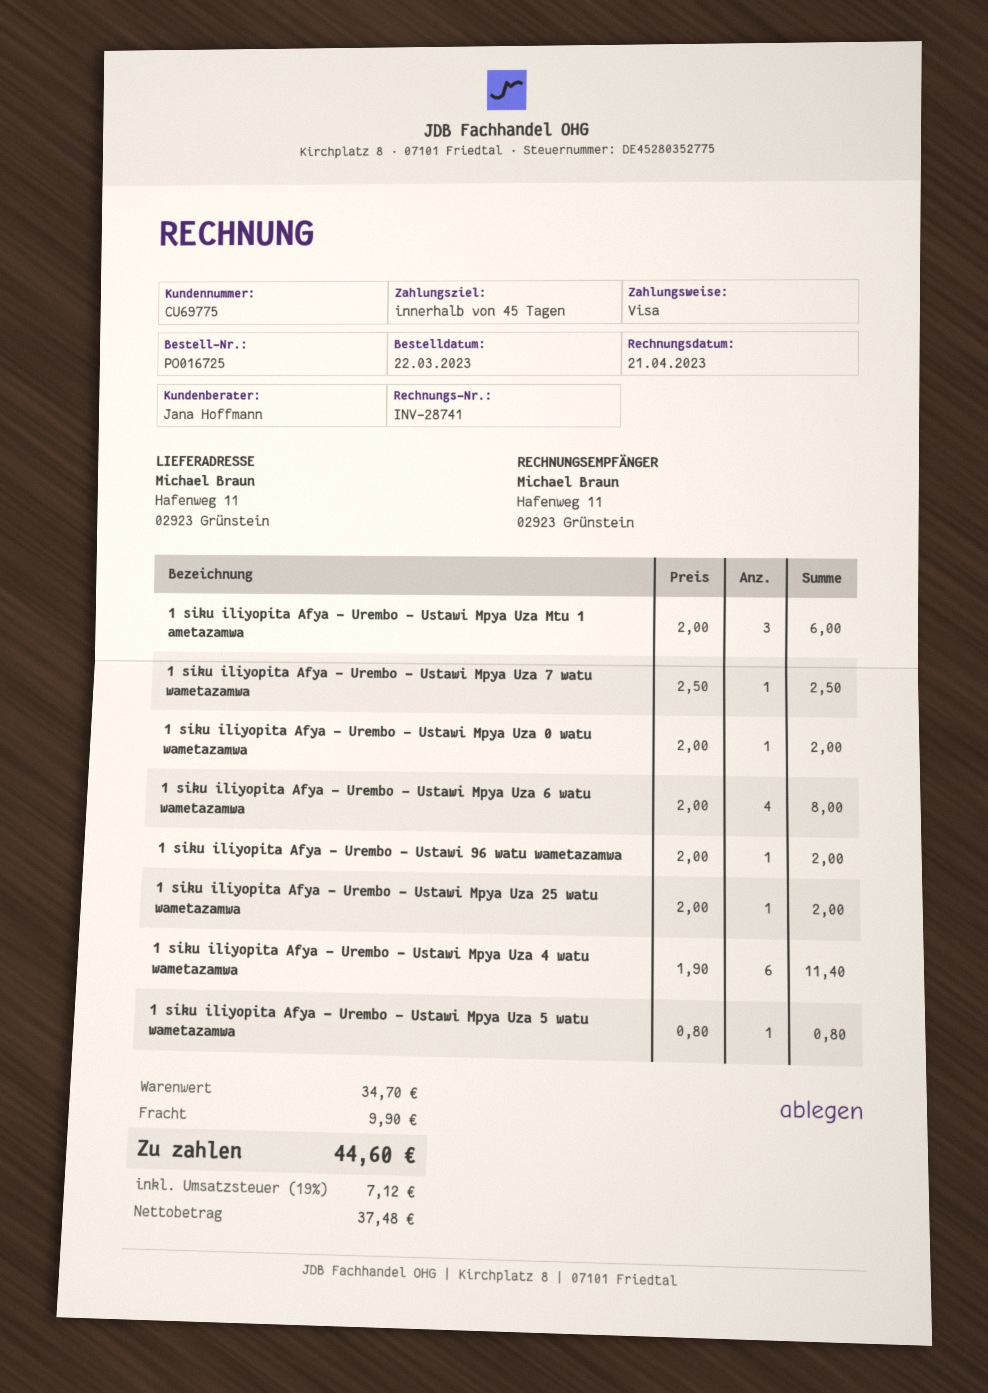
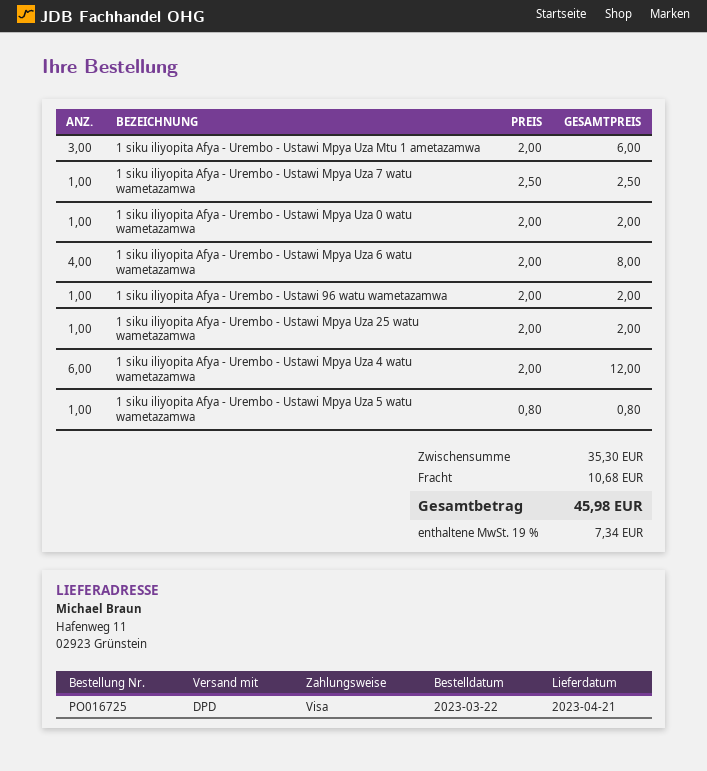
1 siku iliyopita Afya - Urembo - Ustawi Mpya Uza 4 watu wametazamwa: 6 x 1.90 = 11.40 -> 6 x 2.00 = 12.00
subtotal: 34.70 -> 35.30
shipping: 9.90 -> 10.68
tax: 19% = 7.12 -> 19% = 7.34
total: 44.60 -> 45.98

